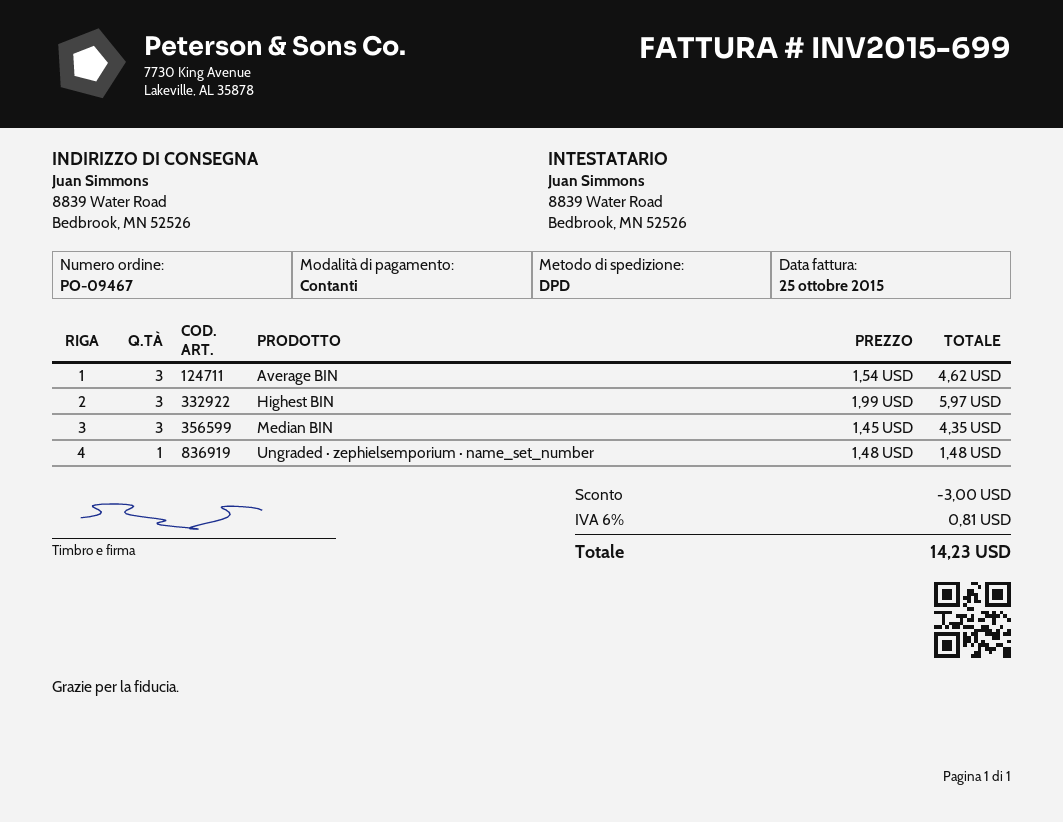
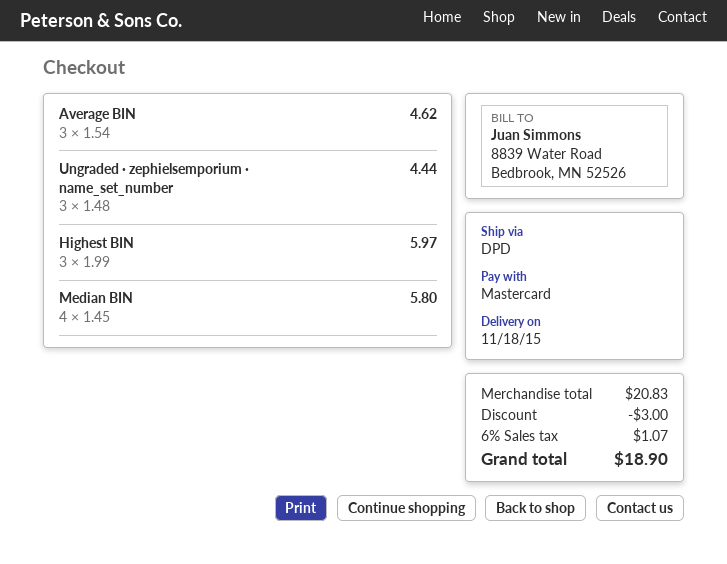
payment method: cash -> Mastercard
Median BIN: 3 x 1.45 = 4.35 -> 4 x 1.45 = 5.80
Ungraded · zephielsemporium · name_set_number: 1 x 1.48 = 1.48 -> 3 x 1.48 = 4.44
tax: 6% = 0.81 -> 6% = 1.07
total: 14.23 -> 18.90

